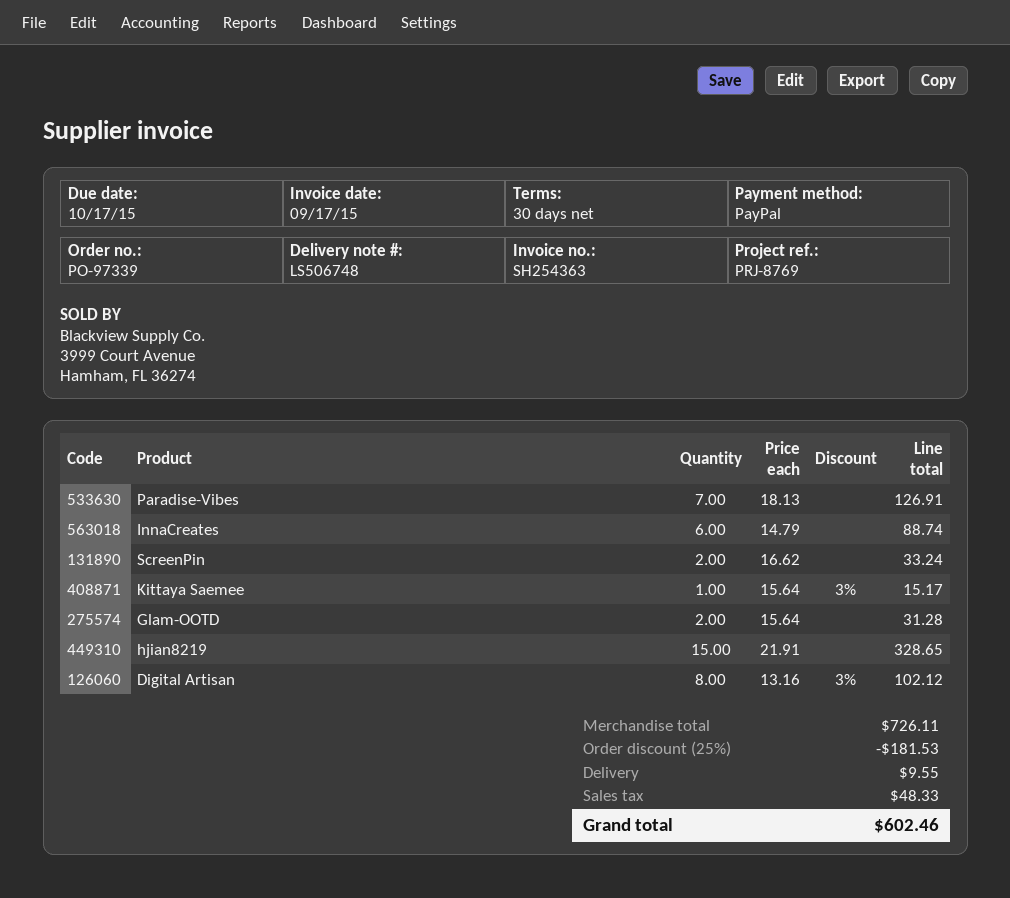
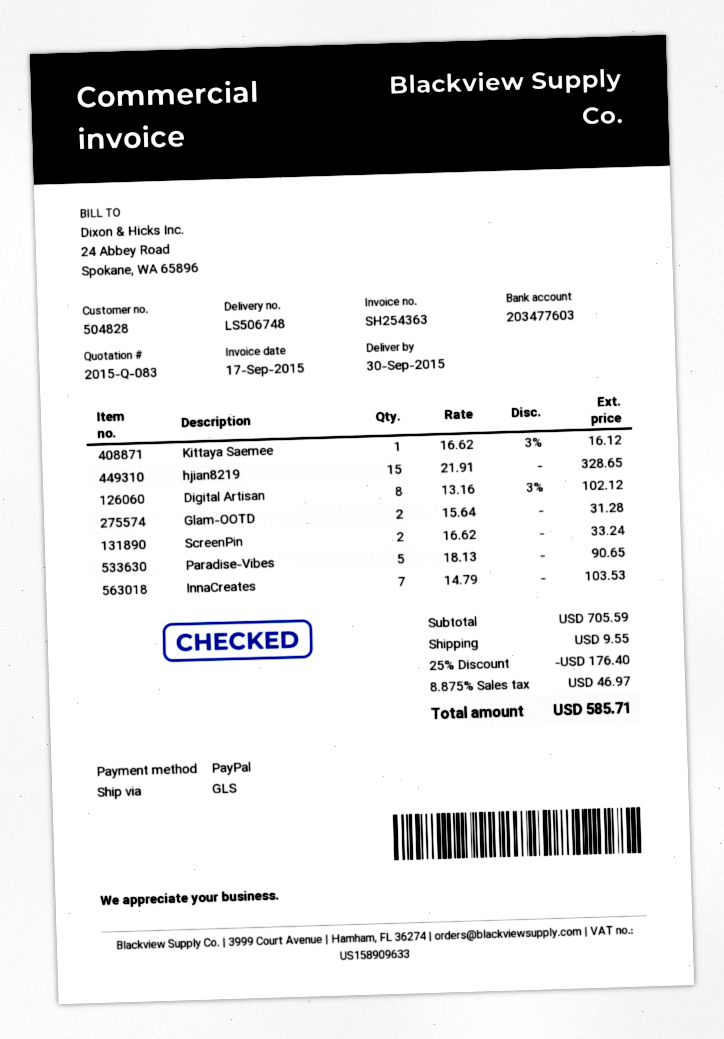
Paradise-Vibes: 7 x 18.13 = 126.91 -> 5 x 18.13 = 90.65
InnaCreates: 6 x 14.79 = 88.74 -> 7 x 14.79 = 103.53
Kittaya Saemee: 1 x 15.64 - 3% = 15.17 -> 1 x 16.62 - 3% = 16.12
subtotal: 726.11 -> 705.59
discount: 25% = 181.53 -> 25% = 176.40
tax: 48.33 -> 46.97
total: 602.46 -> 585.71

